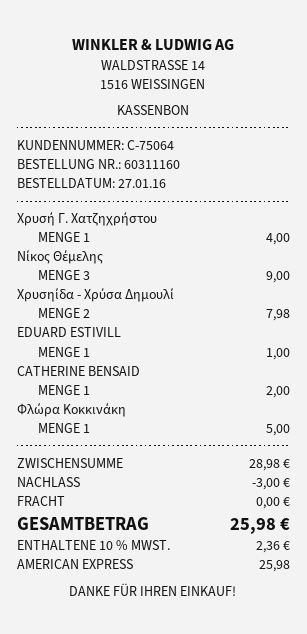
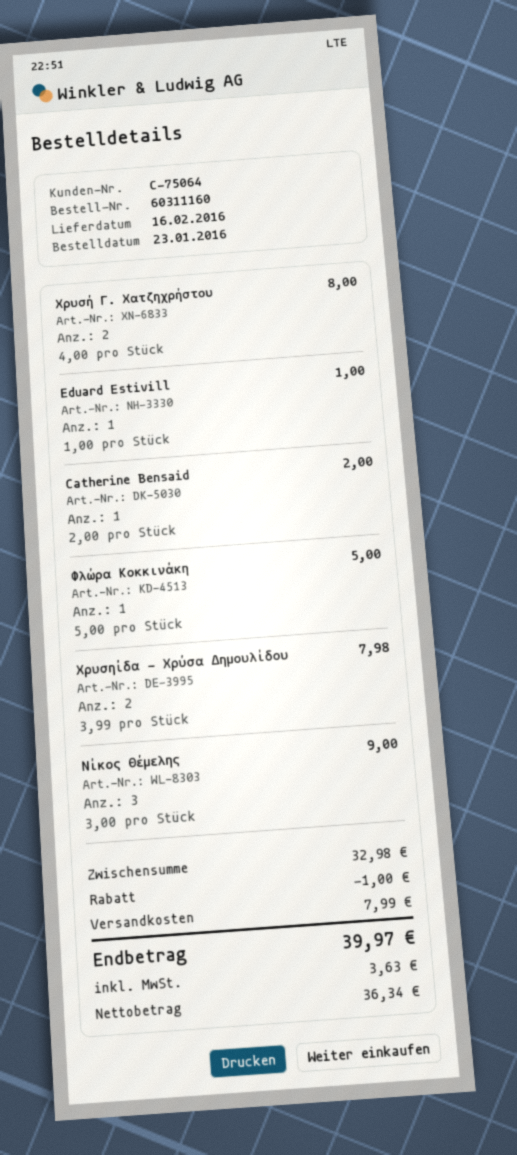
order date: 2016-01-27 -> 2016-01-23
Χρυσή Γ. Χατζηχρήστου: 1 for 4.00 -> 2 for 8.00
subtotal: 28.98 -> 32.98
discount: 3.00 -> 1.00
shipping: 0.00 -> 7.99
tax: 2.36 -> 3.63
total: 25.98 -> 39.97

